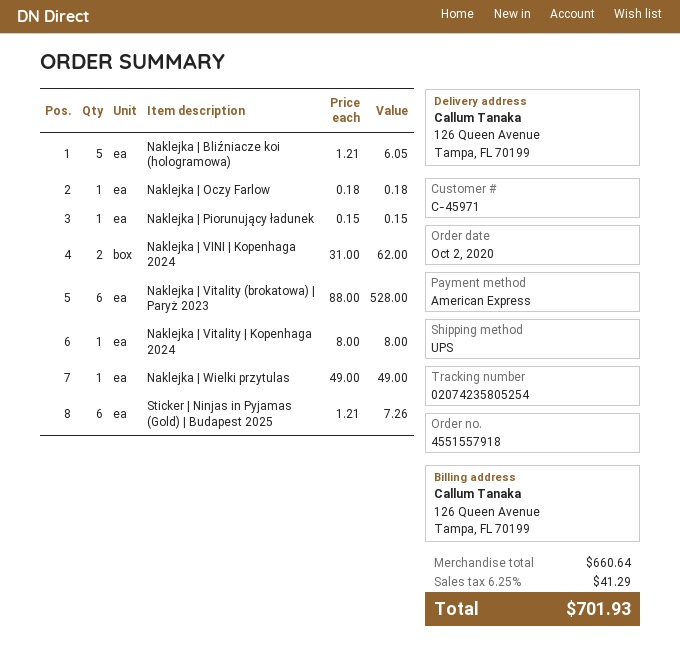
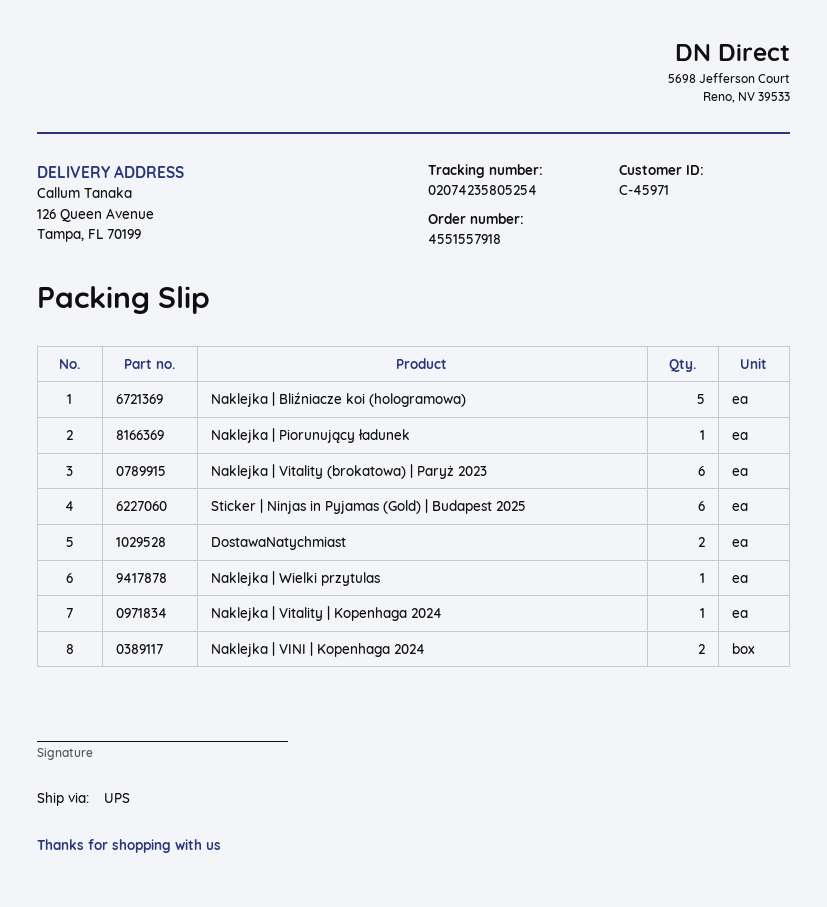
Naklejka | Oczy Farlow: 1 -> none
DostawaNatychmiast: none -> 2

